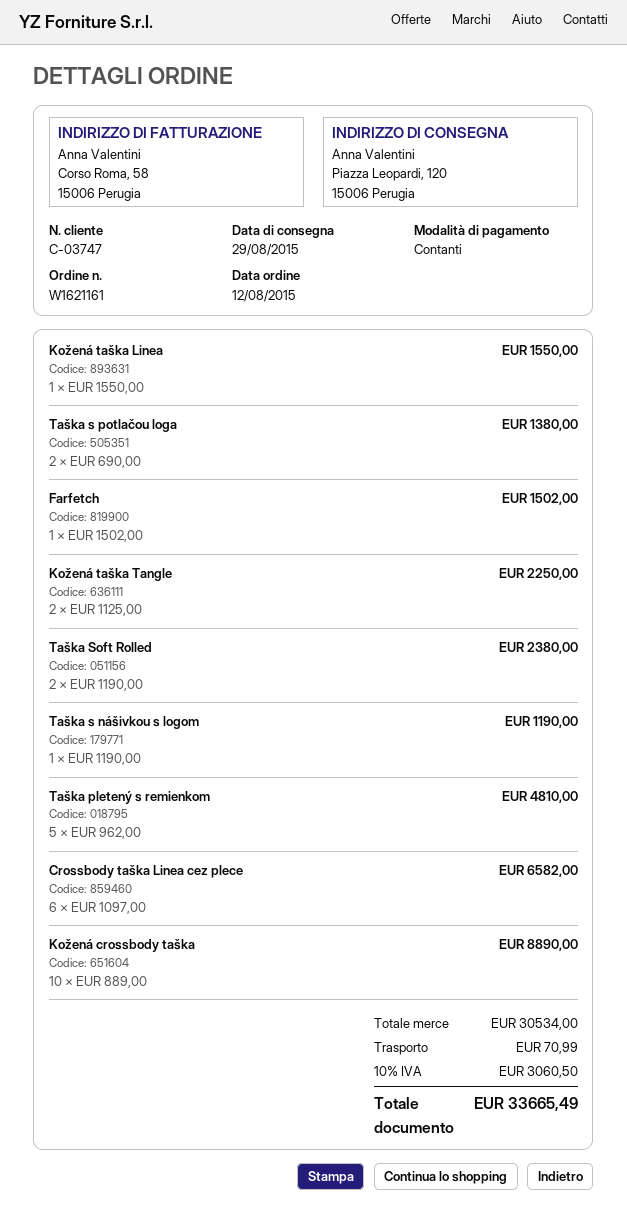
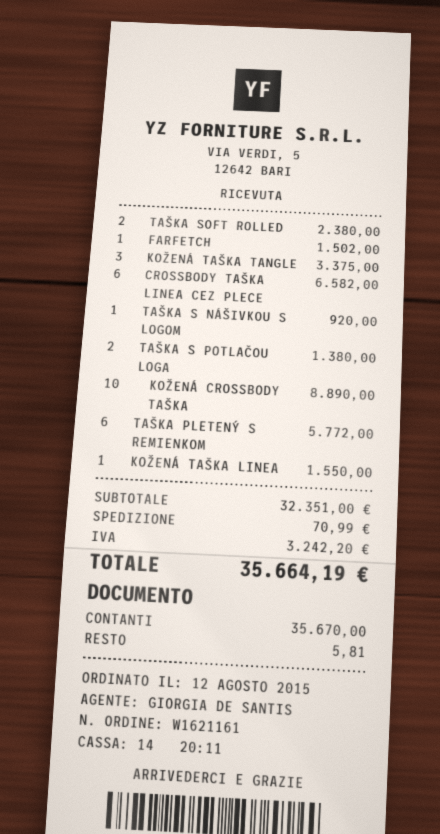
Kožená taška Tangle: 2 for 2250.00 -> 3 for 3375.00
Taška s nášivkou s logom: 1 for 1190.00 -> 1 for 920.00
Taška pletený s remienkom: 5 for 4810.00 -> 6 for 5772.00
subtotal: 30534.00 -> 32351.00
tax: 3060.50 -> 3242.20
total: 33665.49 -> 35664.19

